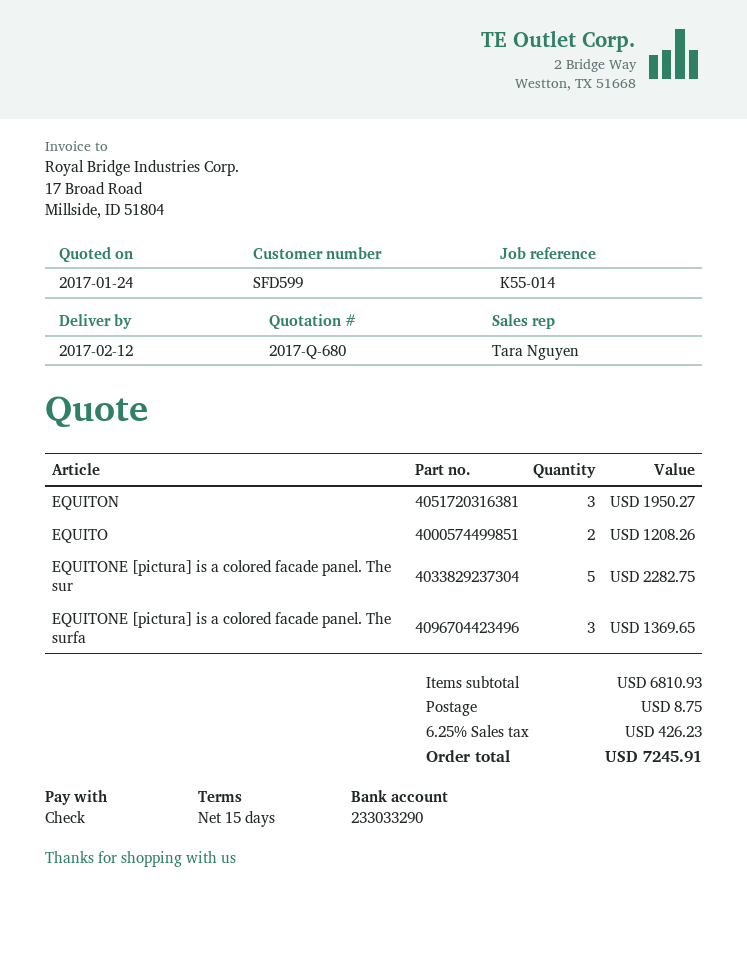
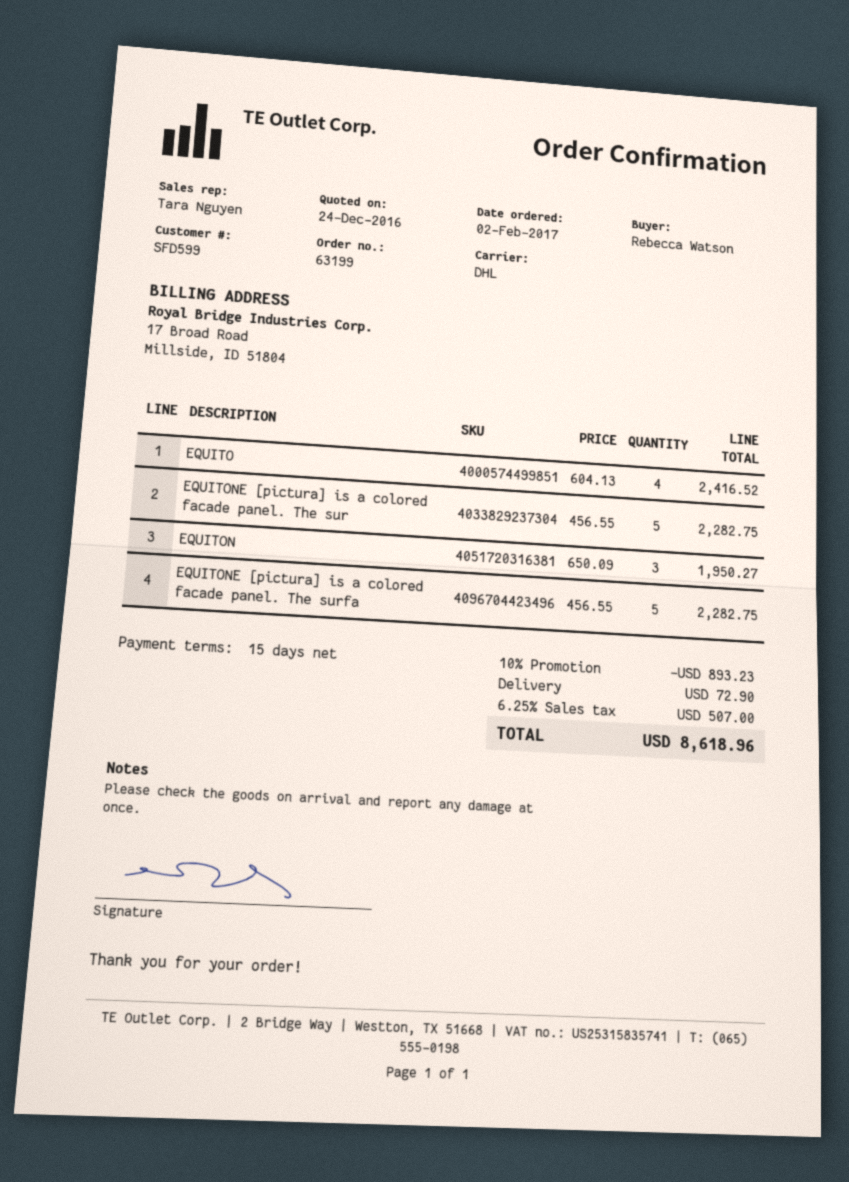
quote date: 2017-01-24 -> 2016-12-24
EQUITO: 2 for 1208.26 -> 4 for 2416.52
EQUITONE [pictura] is a colored facade panel. The surfa: 3 for 1369.65 -> 5 for 2282.75
discount: none -> 10% = 893.23
shipping: 8.75 -> 72.90
tax: 6.25% = 426.23 -> 6.25% = 507.00
total: 7245.91 -> 8618.96

